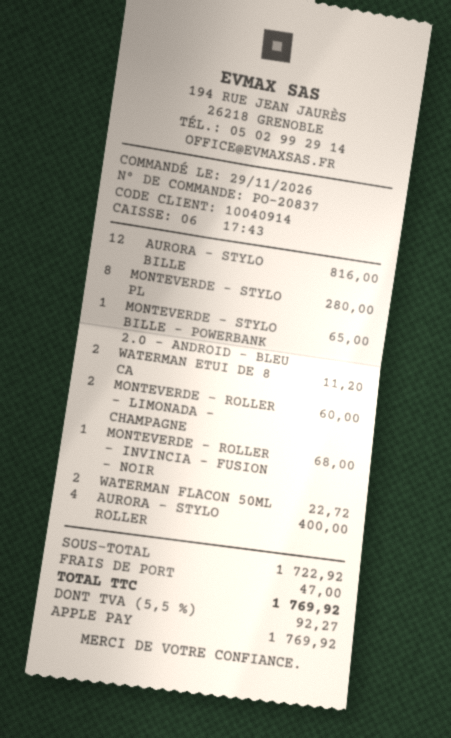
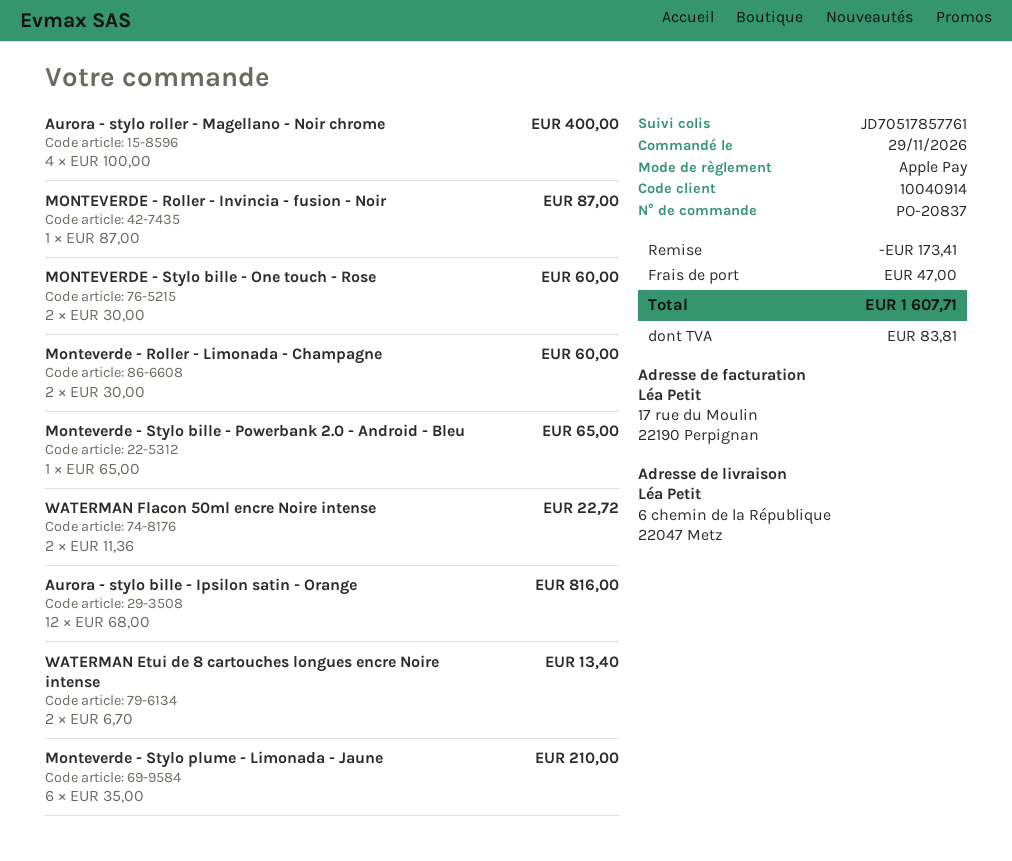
MONTEVERDE - STYLO PL: 8 for 280.00 -> 6 for 210.00
WATERMAN ETUI DE 8 CA: 2 for 11.20 -> 2 for 13.40
MONTEVERDE - ROLLER - INVINCIA - FUSION - NOIR: 1 for 68.00 -> 1 for 87.00
MONTEVERDE - Stylo bille - One touch - Rose: none -> 2 for 60.00
discount: none -> 173.41
tax: 92.27 -> 83.81
total: 1769.92 -> 1607.71

